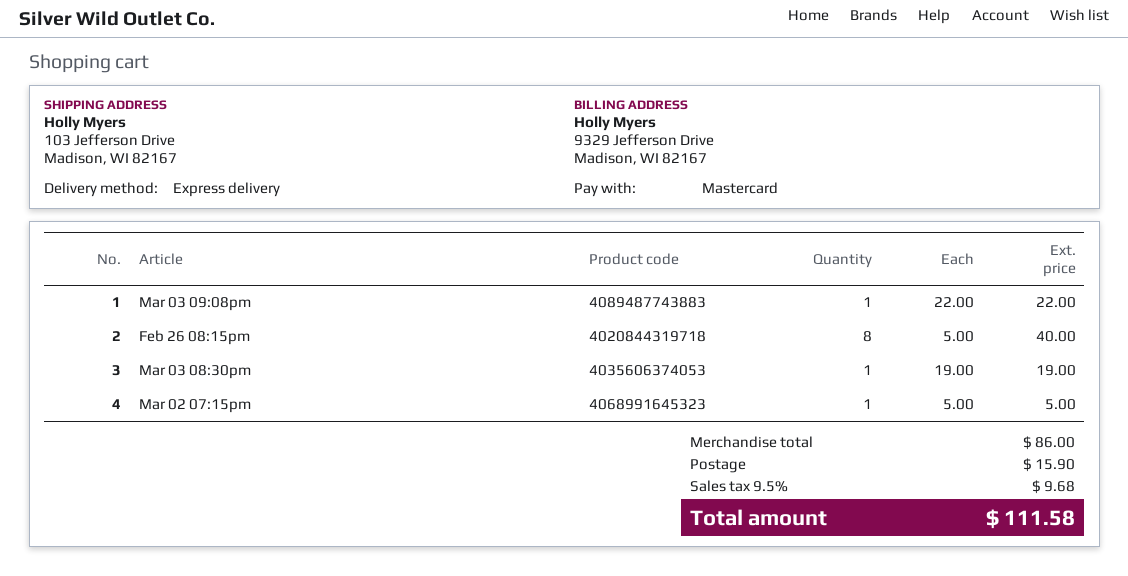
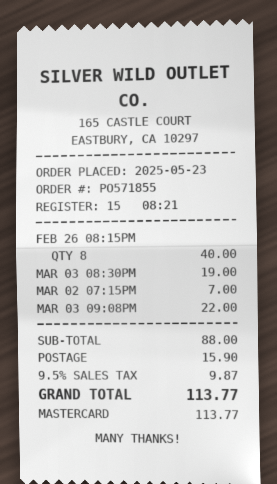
Mar 02 07:15pm: 1 for 5.00 -> 1 for 7.00
subtotal: 86.00 -> 88.00
tax: 9.5% = 9.68 -> 9.5% = 9.87
total: 111.58 -> 113.77

